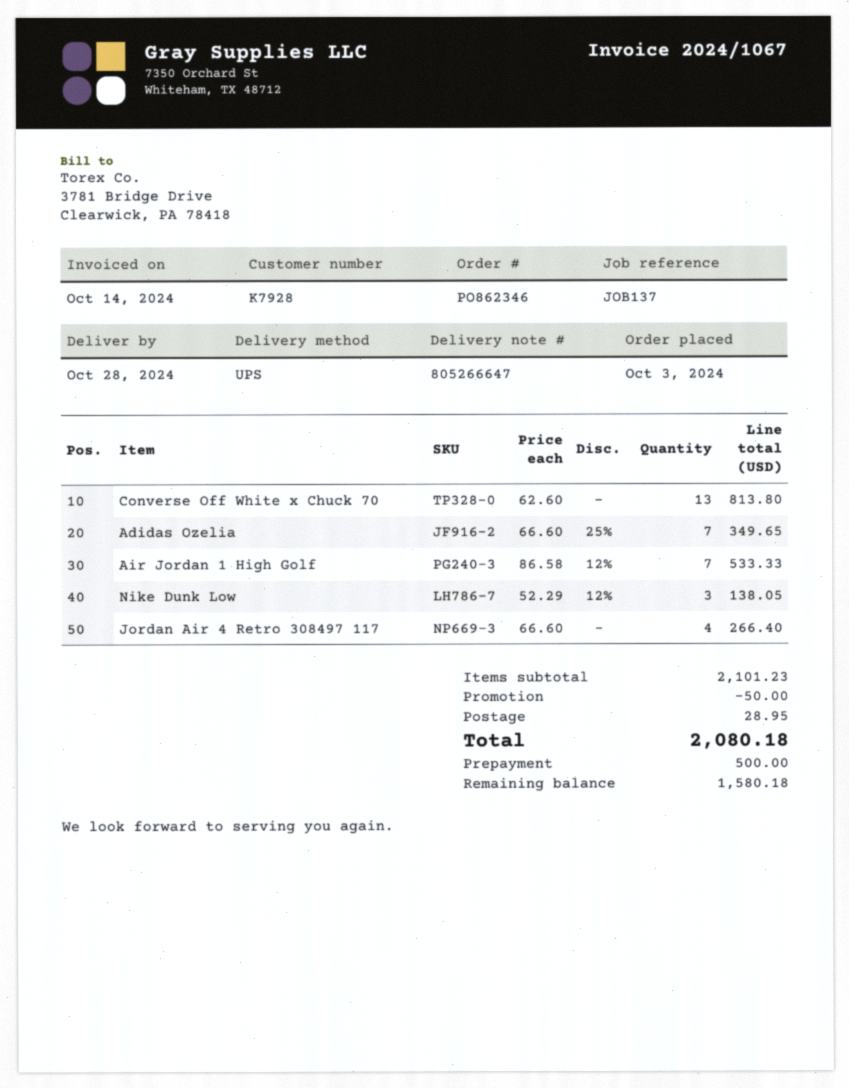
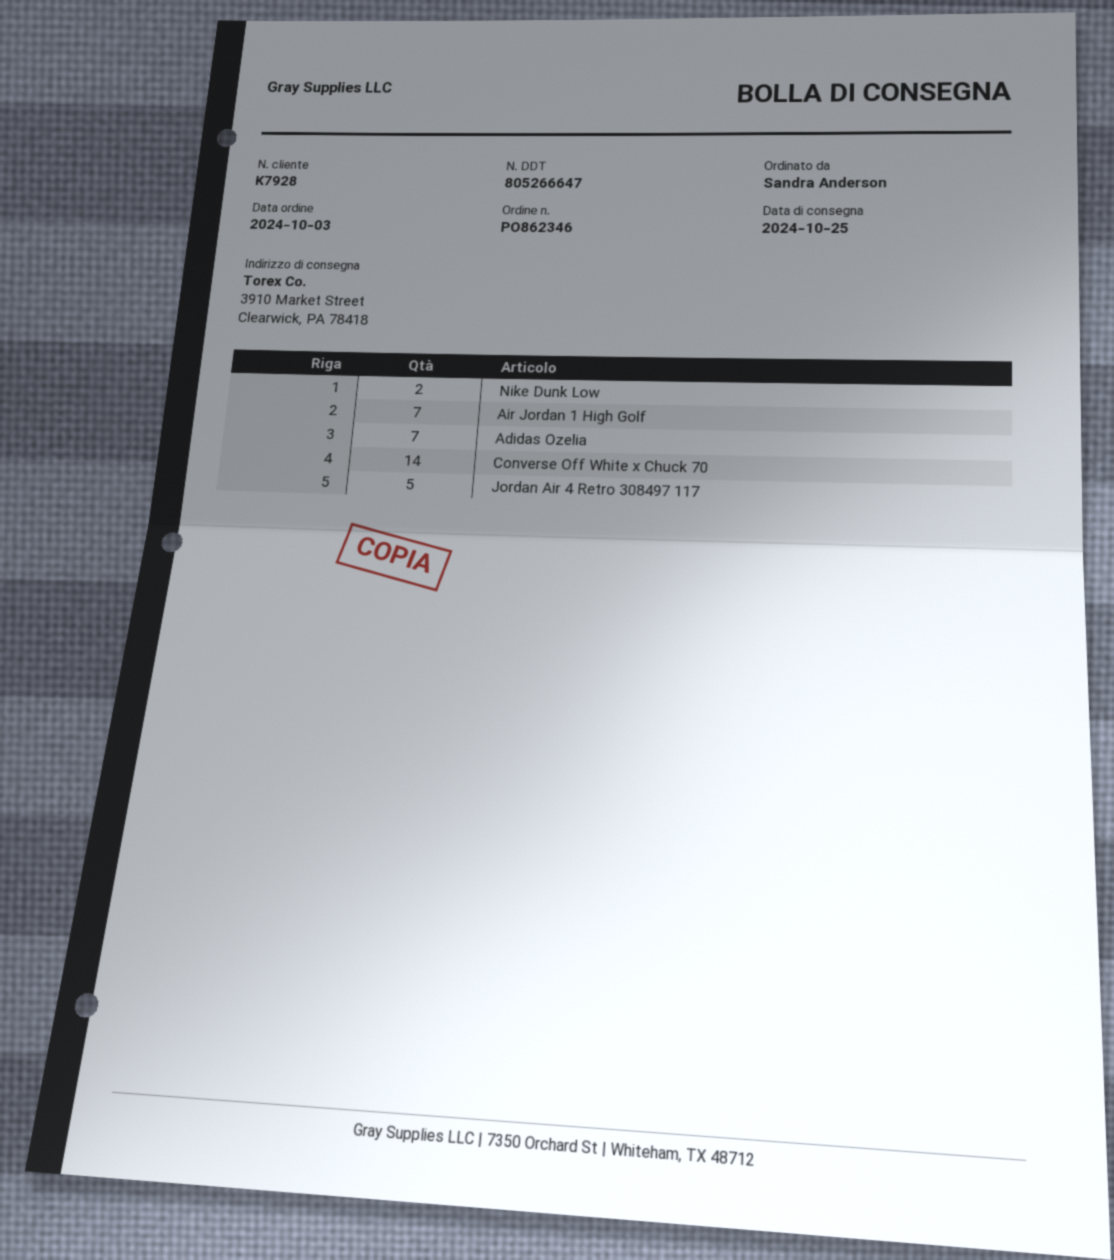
delivery date: 2024-10-28 -> 2024-10-25
Converse Off White x Chuck 70: 13 -> 14
Nike Dunk Low: 3 -> 2
Jordan Air 4 Retro 308497 117: 4 -> 5

